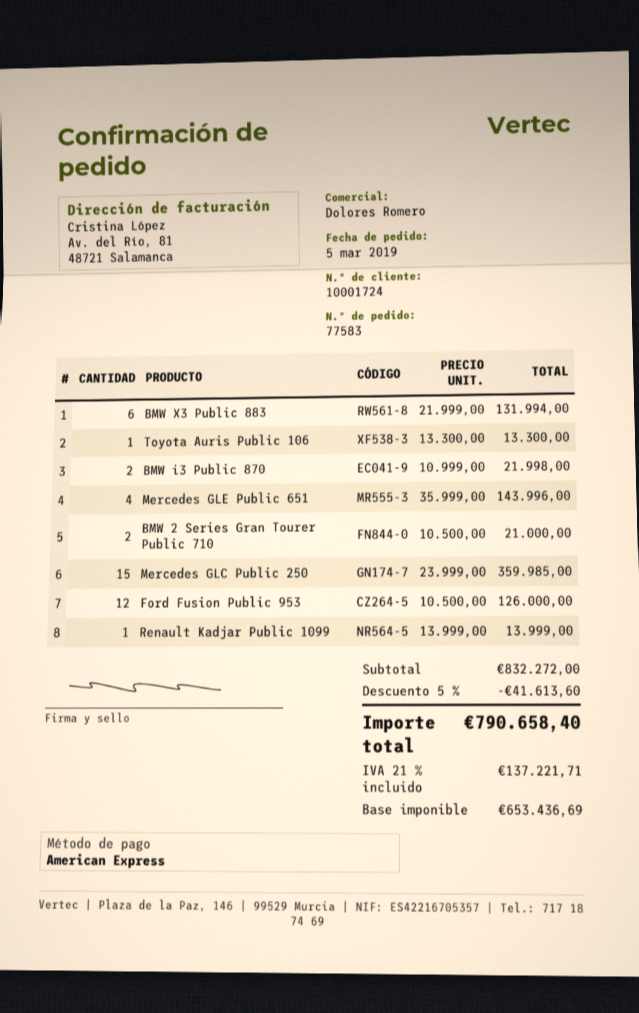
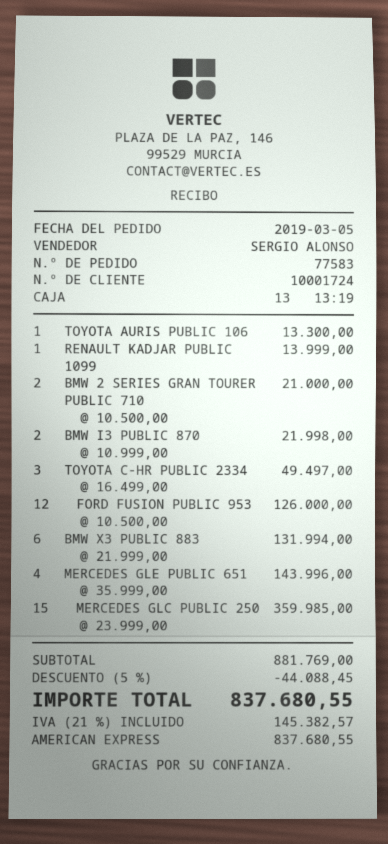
sales rep: Dolores Romero -> SERGIO ALONSO
TOYOTA C-HR PUBLIC 2334: none -> 3 x 16499.00 = 49497.00
subtotal: 832272.00 -> 881769.00
discount: 5% = 41613.60 -> 5% = 44088.45
tax: 21% = 137221.71 -> 21% = 145382.57
total: 790658.40 -> 837680.55

